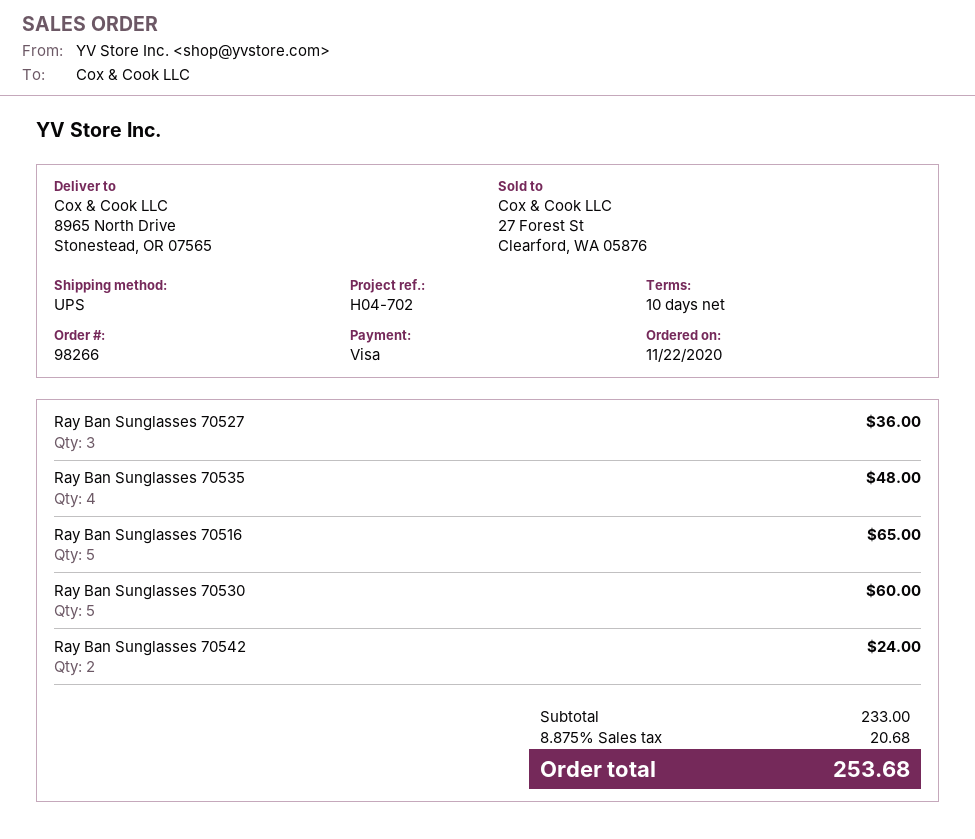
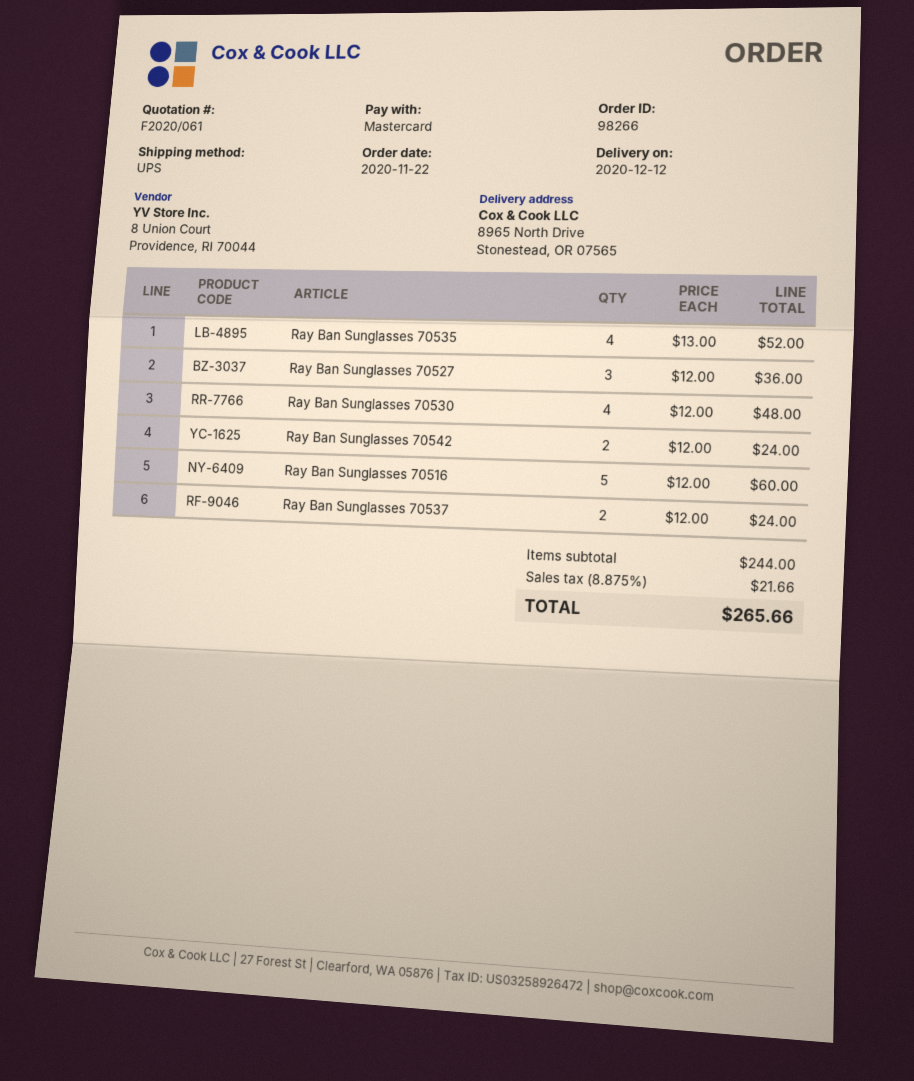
payment method: Visa -> Mastercard
Ray Ban Sunglasses 70535: 4 for 48.00 -> 4 for 52.00
Ray Ban Sunglasses 70516: 5 for 65.00 -> 5 for 60.00
Ray Ban Sunglasses 70530: 5 for 60.00 -> 4 for 48.00
Ray Ban Sunglasses 70537: none -> 2 for 24.00
subtotal: 233.00 -> 244.00
tax: 8.875% = 20.68 -> 8.875% = 21.66
total: 253.68 -> 265.66

